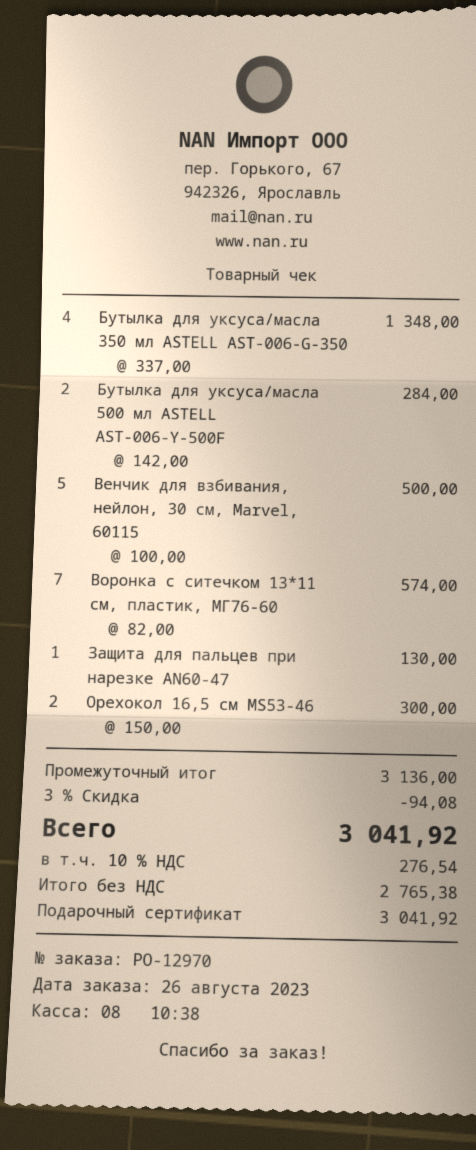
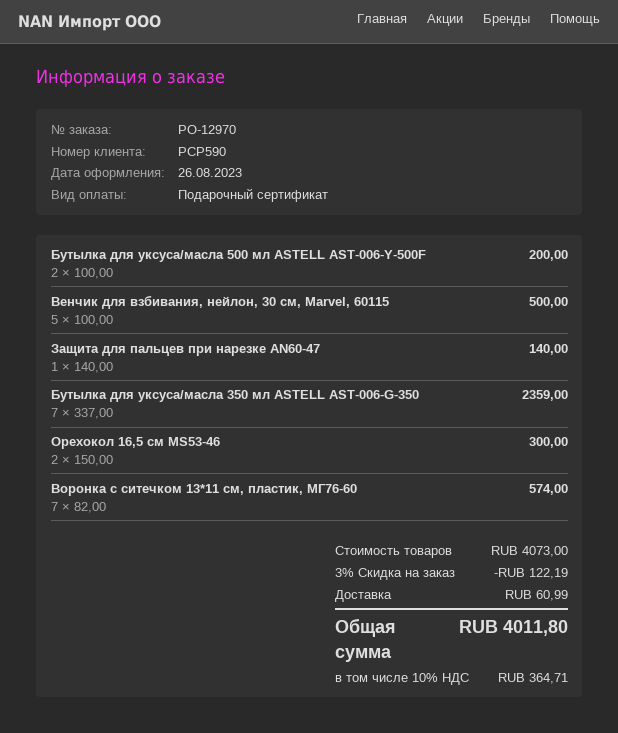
Бутылка для уксуса/масла 350 мл ASTELL AST-006-G-350: 4 x 337.00 = 1348.00 -> 7 x 337.00 = 2359.00
Бутылка для уксуса/масла 500 мл ASTELL AST-006-Y-500F: 2 x 142.00 = 284.00 -> 2 x 100.00 = 200.00
Защита для пальцев при нарезке AN60-47: 1 x 130.00 = 130.00 -> 1 x 140.00 = 140.00
subtotal: 3136.00 -> 4073.00
discount: 3% = 94.08 -> 3% = 122.19
shipping: none -> 60.99
tax: 10% = 276.54 -> 10% = 364.71
total: 3041.92 -> 4011.80

